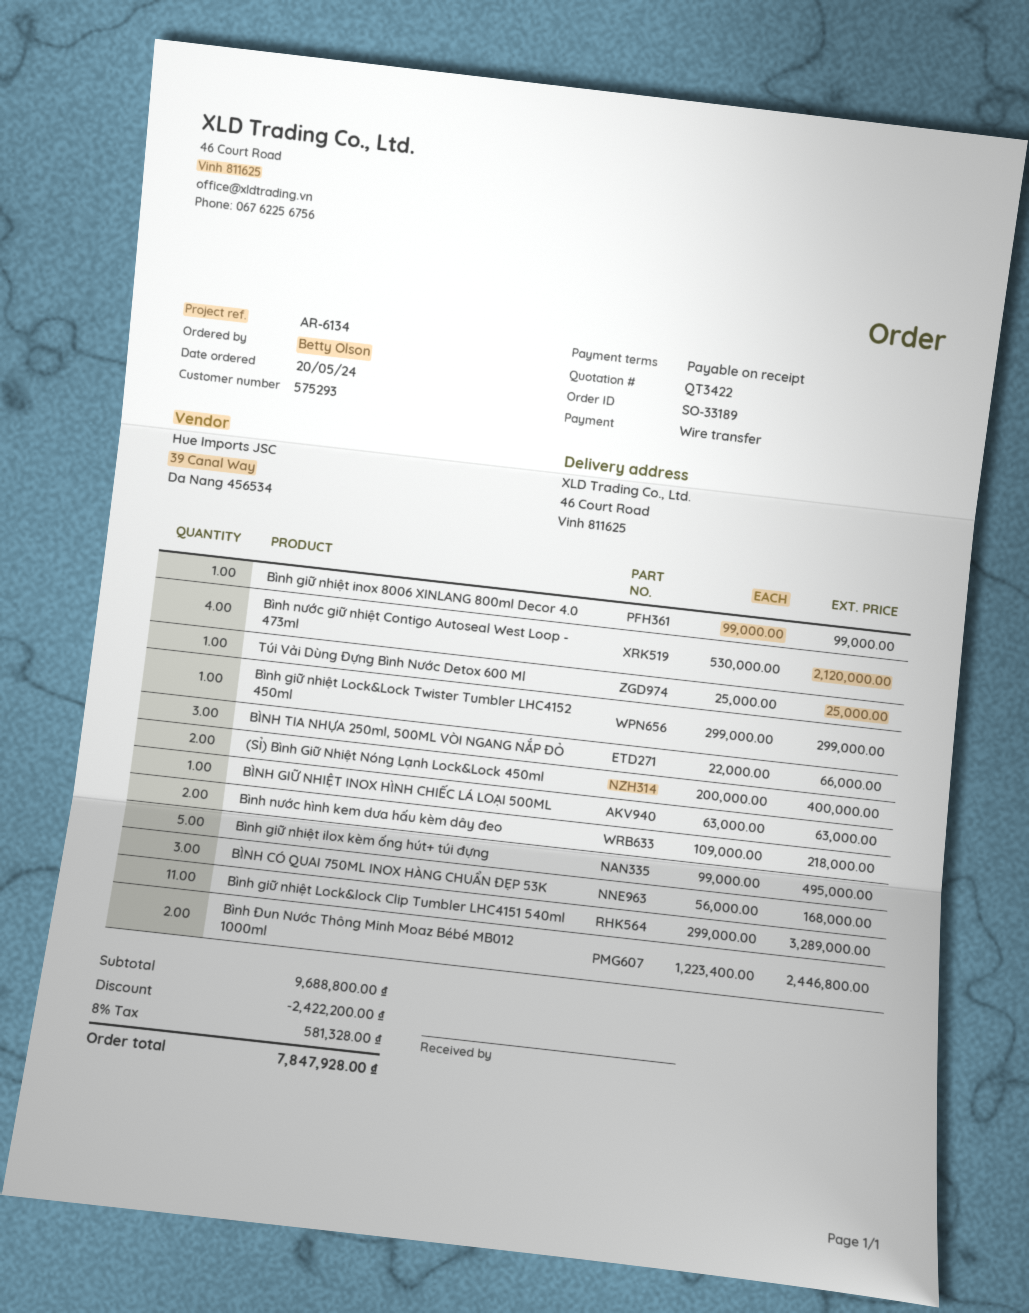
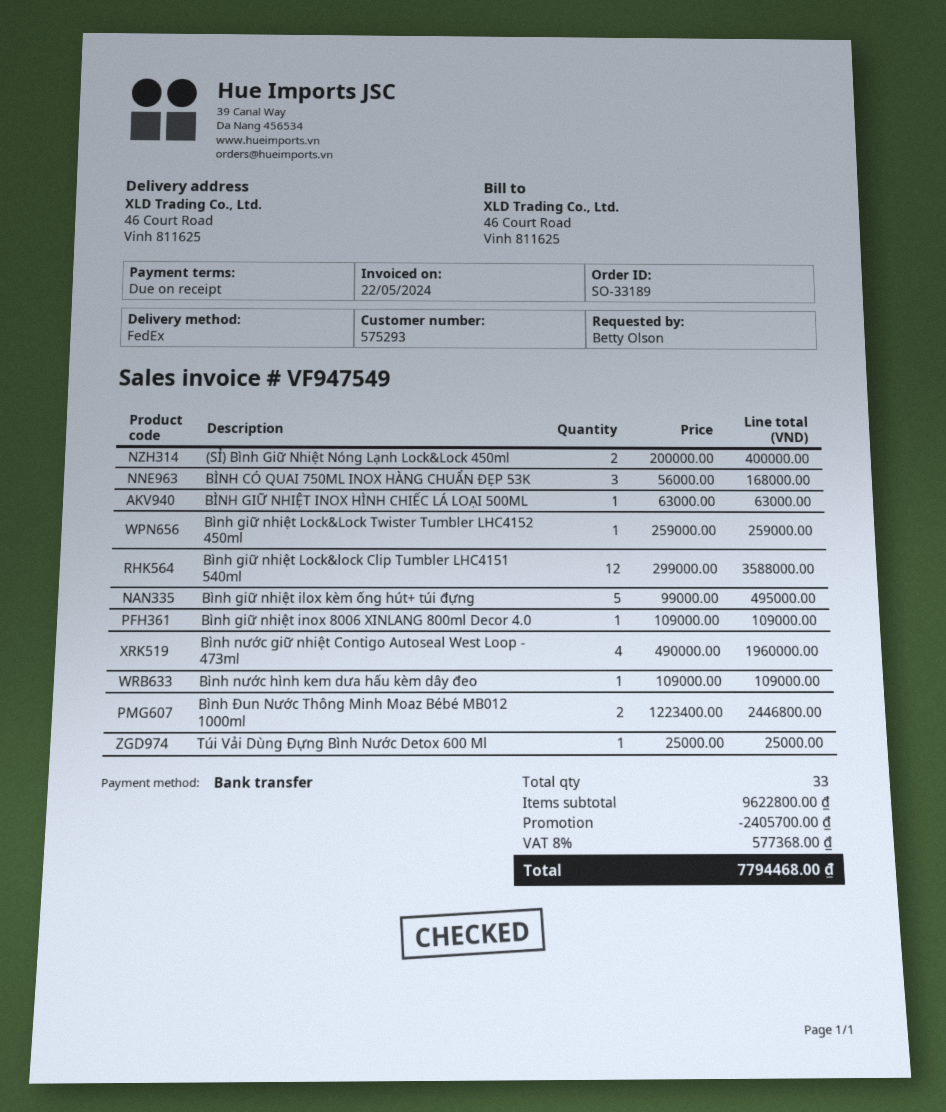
Bình giữ nhiệt inox 8006 XINLANG 800ml Decor 4.0: 1 x 99000.00 = 99000.00 -> 1 x 109000.00 = 109000.00
Bình nước giữ nhiệt Contigo Autoseal West Loop - 473ml: 4 x 530000.00 = 2120000.00 -> 4 x 490000.00 = 1960000.00
Bình giữ nhiệt Lock&Lock Twister Tumbler LHC4152 450ml: 1 x 299000.00 = 299000.00 -> 1 x 259000.00 = 259000.00
BÌNH TIA NHỰA 250ml, 500ML VÒI NGANG NẮP ĐỎ: 3 x 22000.00 = 66000.00 -> none
Bình nước hình kem dưa hấu kèm dây đeo: 2 x 109000.00 = 218000.00 -> 1 x 109000.00 = 109000.00
Bình giữ nhiệt Lock&lock Clip Tumbler LHC4151 540ml: 11 x 299000.00 = 3289000.00 -> 12 x 299000.00 = 3588000.00
subtotal: 9688800.00 -> 9622800.00
discount: 2422200.00 -> 2405700.00
tax: 8% = 581328.00 -> 8% = 577368.00
total: 7847928.00 -> 7794468.00

